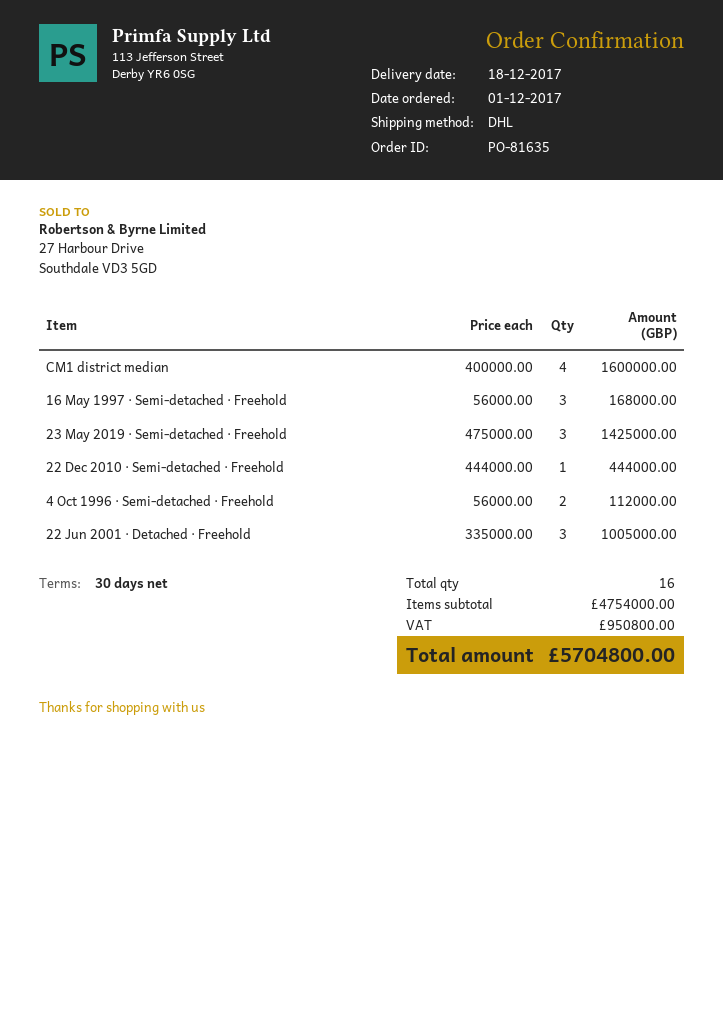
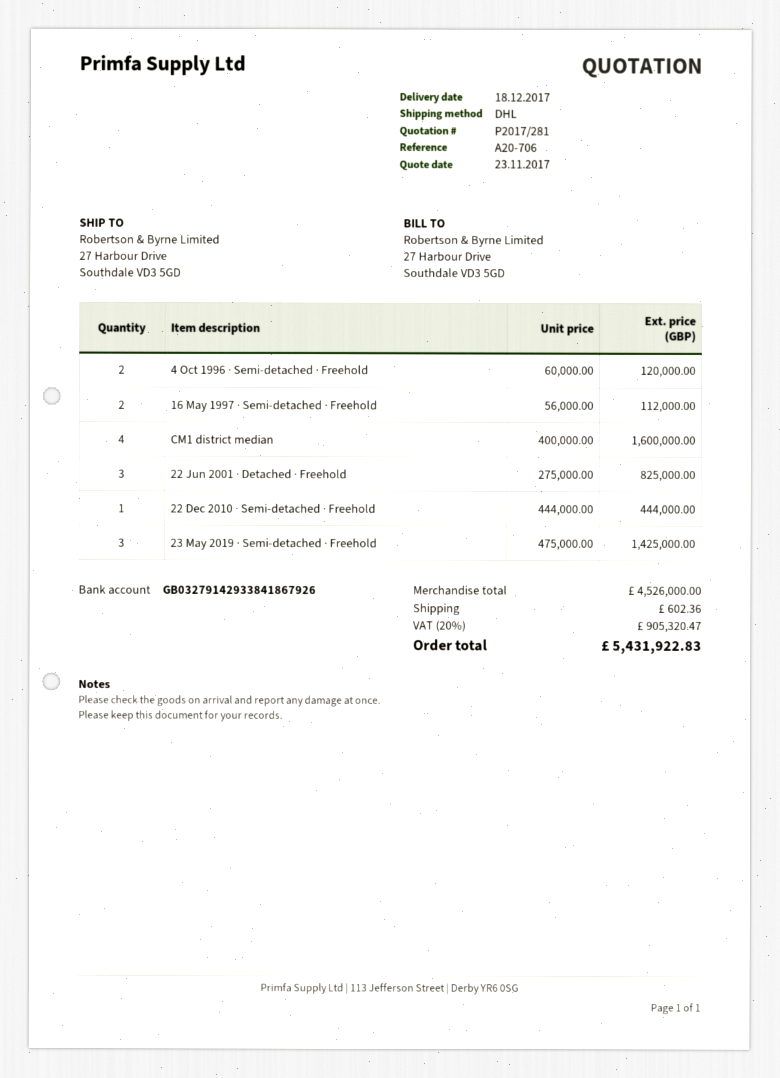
16 May 1997 · Semi-detached · Freehold: 3 x 56000.00 = 168000.00 -> 2 x 56000.00 = 112000.00
4 Oct 1996 · Semi-detached · Freehold: 2 x 56000.00 = 112000.00 -> 2 x 60000.00 = 120000.00
22 Jun 2001 · Detached · Freehold: 3 x 335000.00 = 1005000.00 -> 3 x 275000.00 = 825000.00
subtotal: 4754000.00 -> 4526000.00
shipping: none -> 602.36
tax: 950800.00 -> 905320.47
total: 5704800.00 -> 5431922.83

